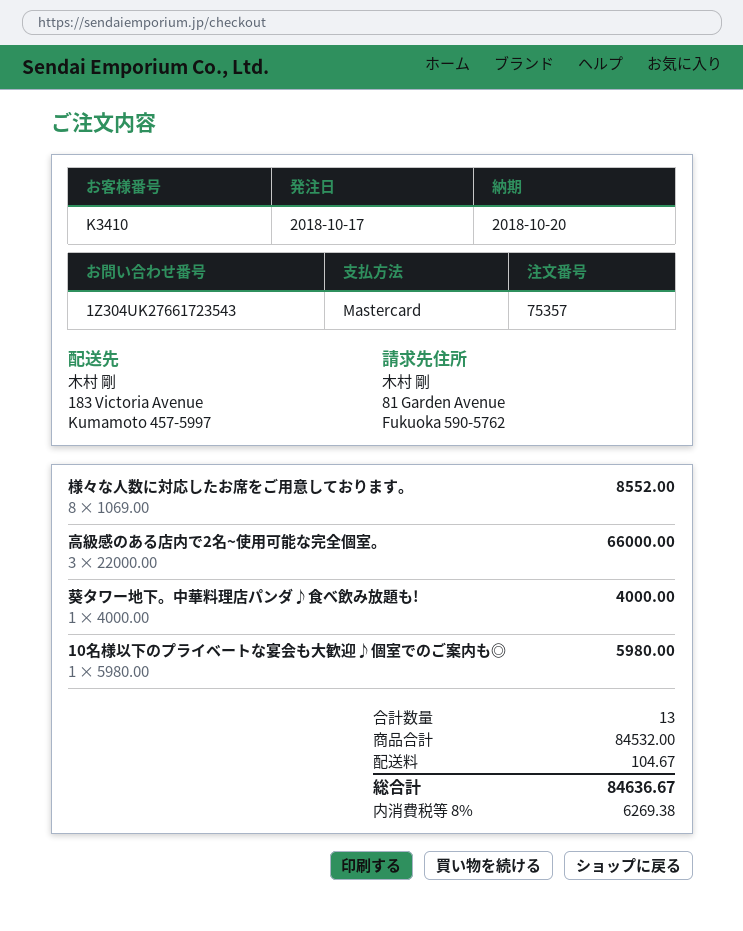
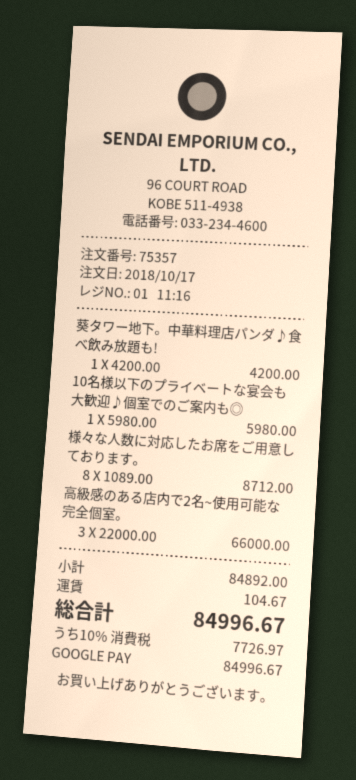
payment method: Mastercard -> Google Pay
様々な人数に対応したお席をご用意しております。: 8 x 1069.00 = 8552.00 -> 8 x 1089.00 = 8712.00
葵タワー地下。中華料理店パンダ♪食べ飲み放題も!: 1 x 4000.00 = 4000.00 -> 1 x 4200.00 = 4200.00
subtotal: 84532.00 -> 84892.00
tax: 8% = 6269.38 -> 10% = 7726.97
total: 84636.67 -> 84996.67

